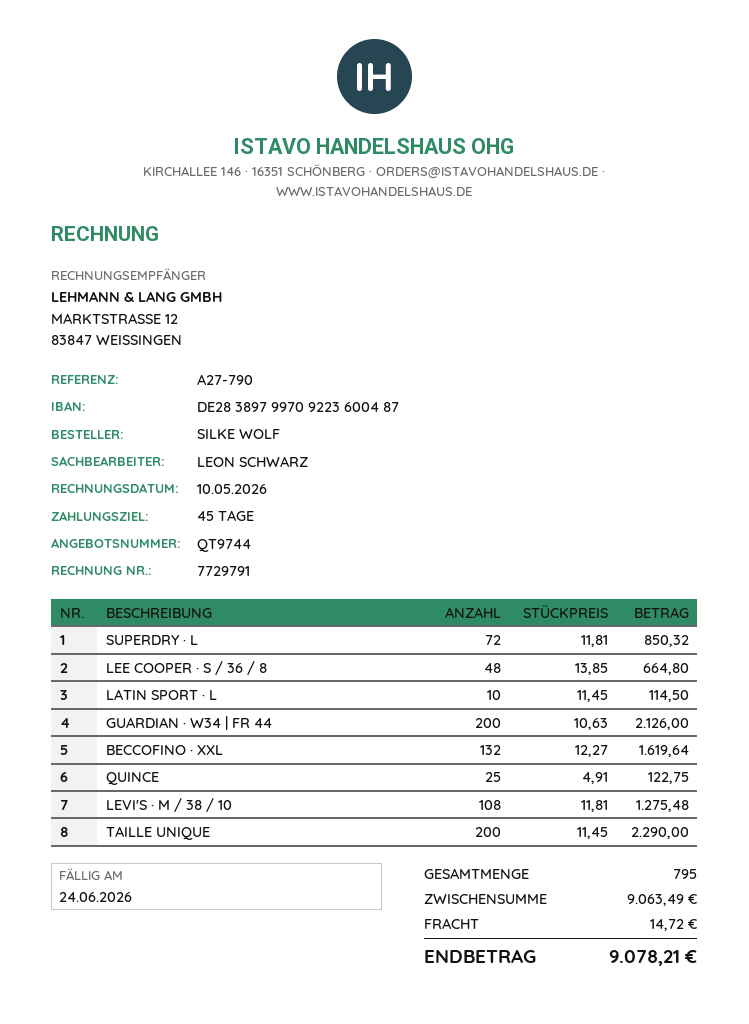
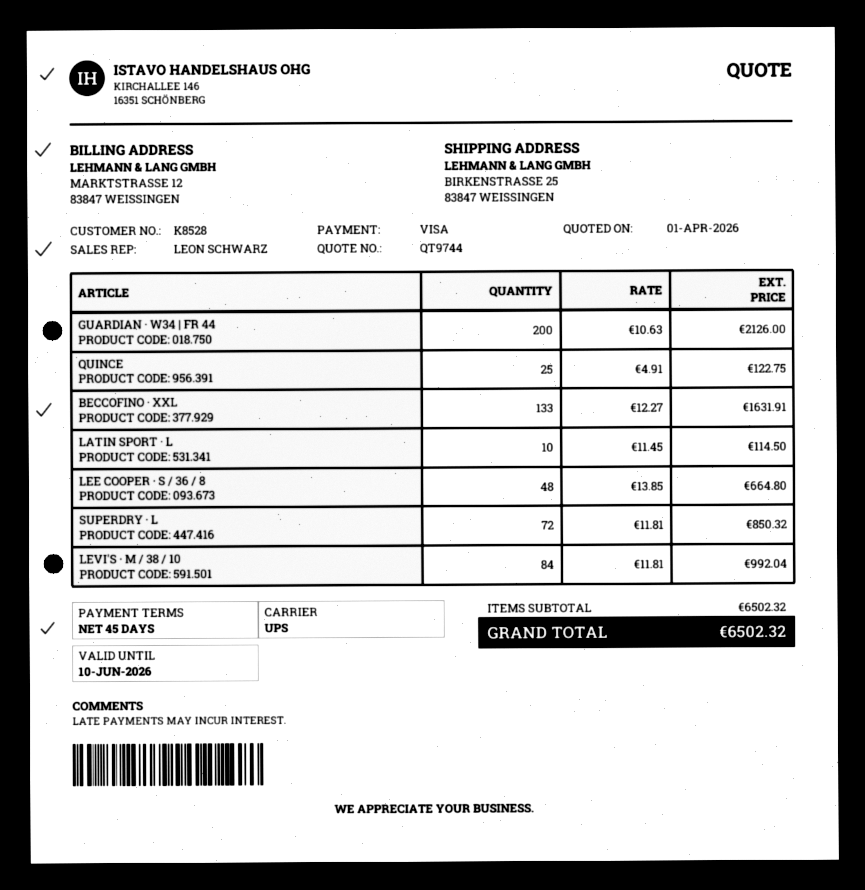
BECCOFINO · XXL: 132 x 12.27 = 1619.64 -> 133 x 12.27 = 1631.91
LEVI'S · M / 38 / 10: 108 x 11.81 = 1275.48 -> 84 x 11.81 = 992.04
TAILLE UNIQUE: 200 x 11.45 = 2290.00 -> none
subtotal: 9063.49 -> 6502.32
shipping: 14.72 -> none
total: 9078.21 -> 6502.32

